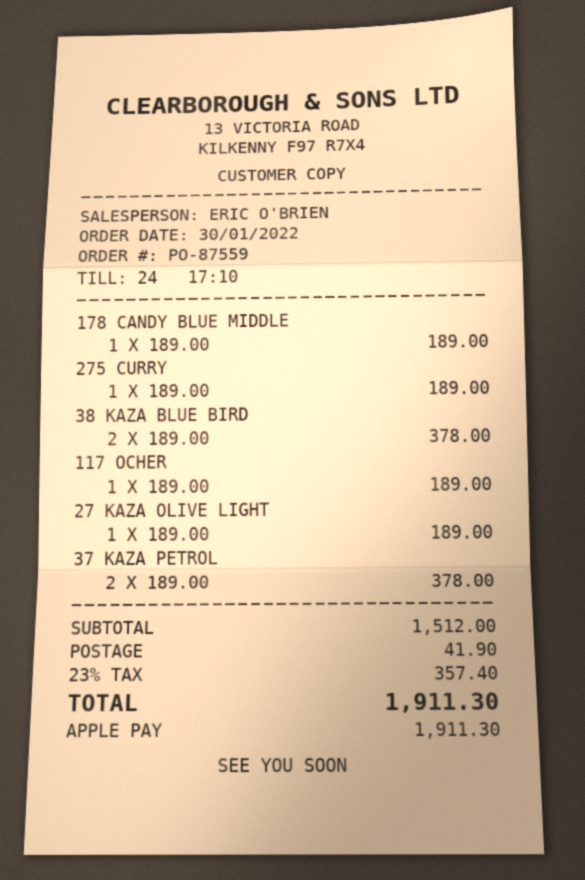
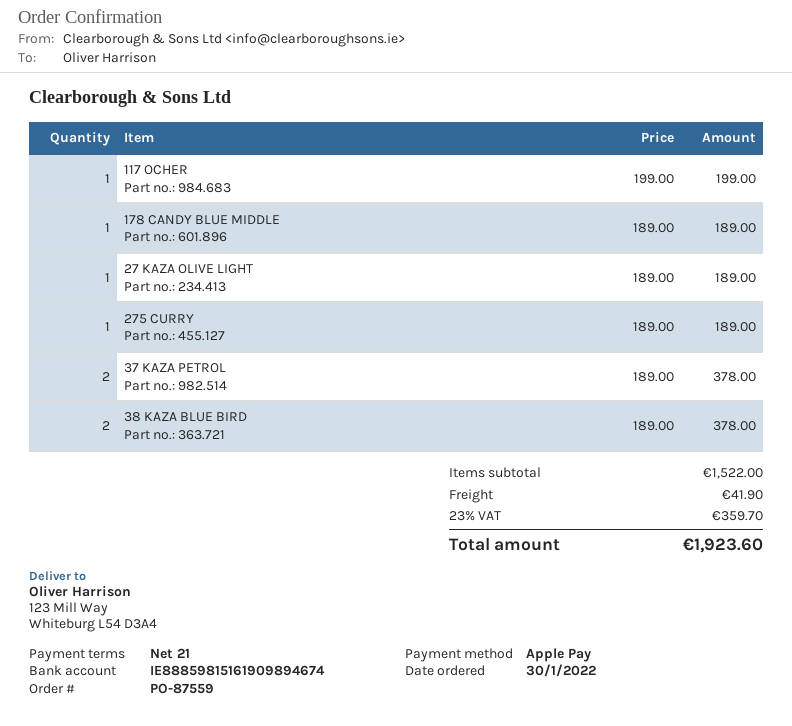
117 OCHER: 1 x 189.00 = 189.00 -> 1 x 199.00 = 199.00
subtotal: 1512.00 -> 1522.00
tax: 23% = 357.40 -> 23% = 359.70
total: 1911.30 -> 1923.60

